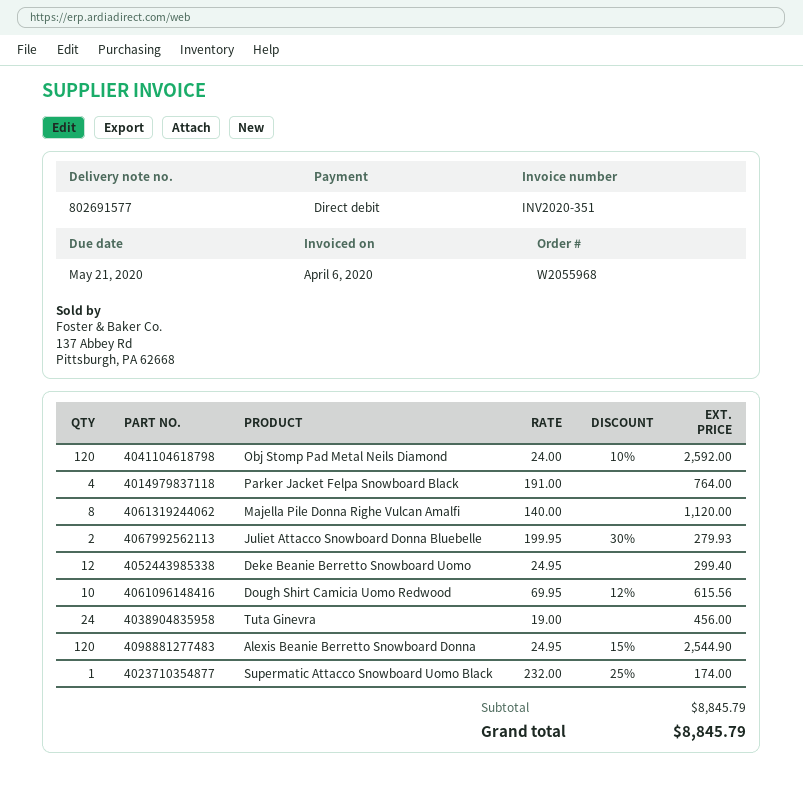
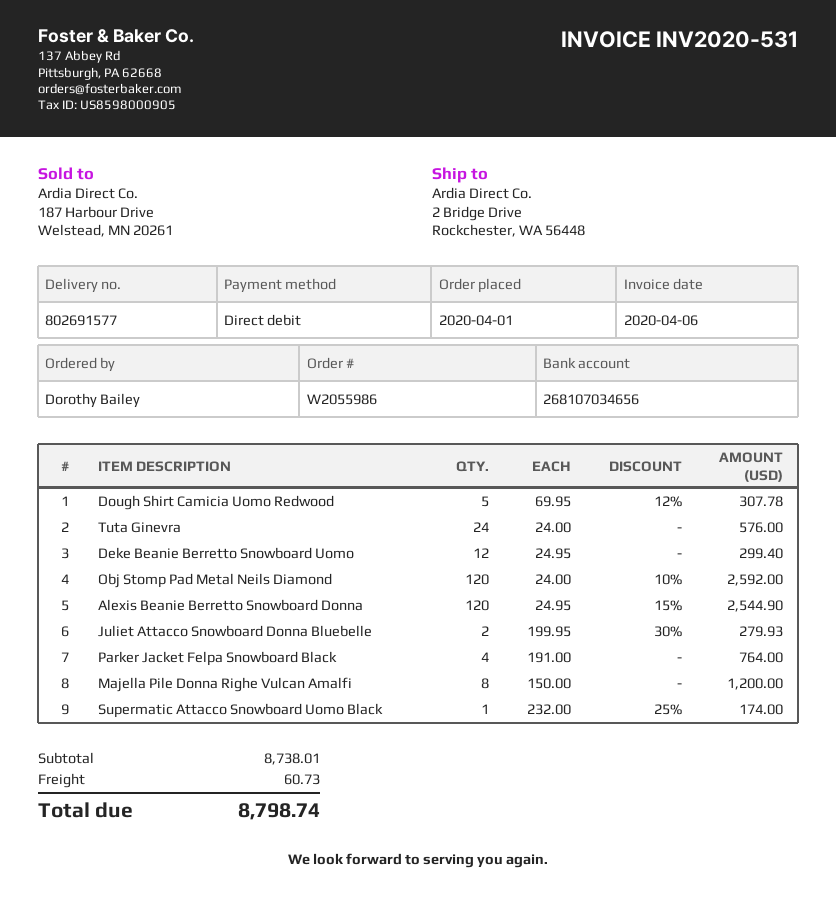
order number: W2055968 -> W2055986
invoice number: INV2020-351 -> INV2020-531
Majella Pile Donna Righe Vulcan Amalfi: 8 x 140.00 = 1120.00 -> 8 x 150.00 = 1200.00
Dough Shirt Camicia Uomo Redwood: 10 x 69.95 - 12% = 615.56 -> 5 x 69.95 - 12% = 307.78
Tuta Ginevra: 24 x 19.00 = 456.00 -> 24 x 24.00 = 576.00
subtotal: 8845.79 -> 8738.01
shipping: none -> 60.73
total: 8845.79 -> 8798.74

